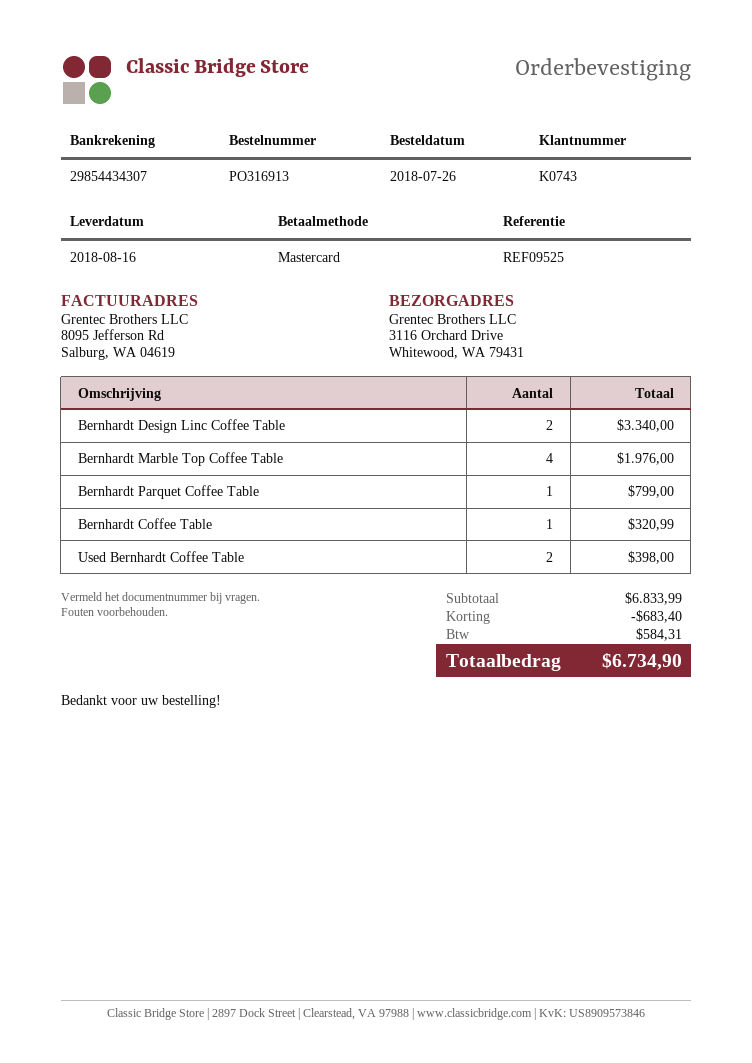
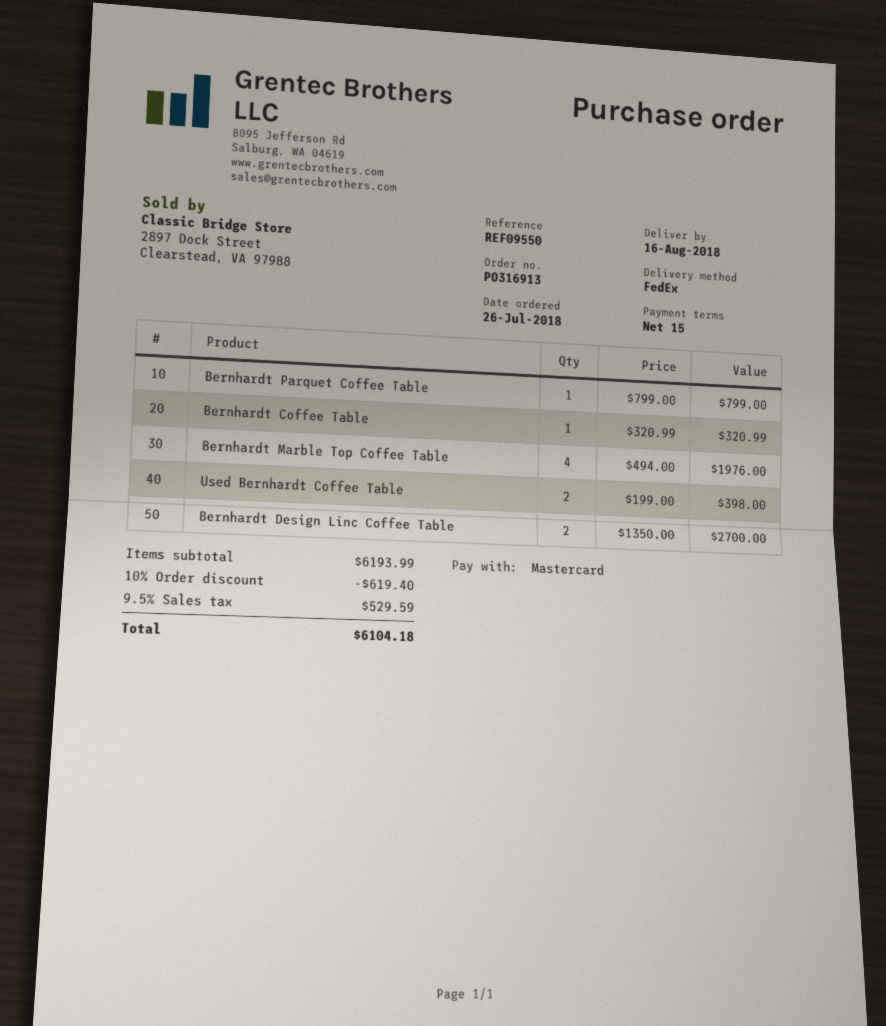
reference: REF09525 -> REF09550
Bernhardt Design Linc Coffee Table: 2 for 3340.00 -> 2 for 2700.00
subtotal: 6833.99 -> 6193.99
discount: 683.40 -> 619.40
tax: 584.31 -> 529.59
total: 6734.90 -> 6104.18

